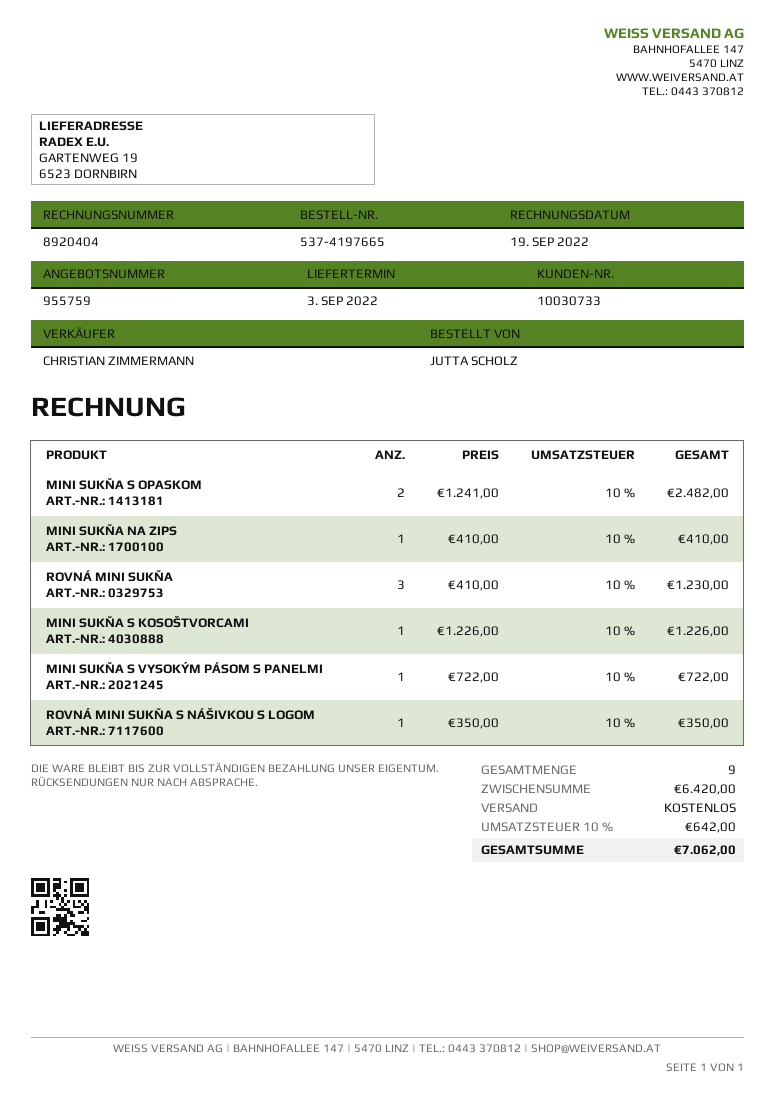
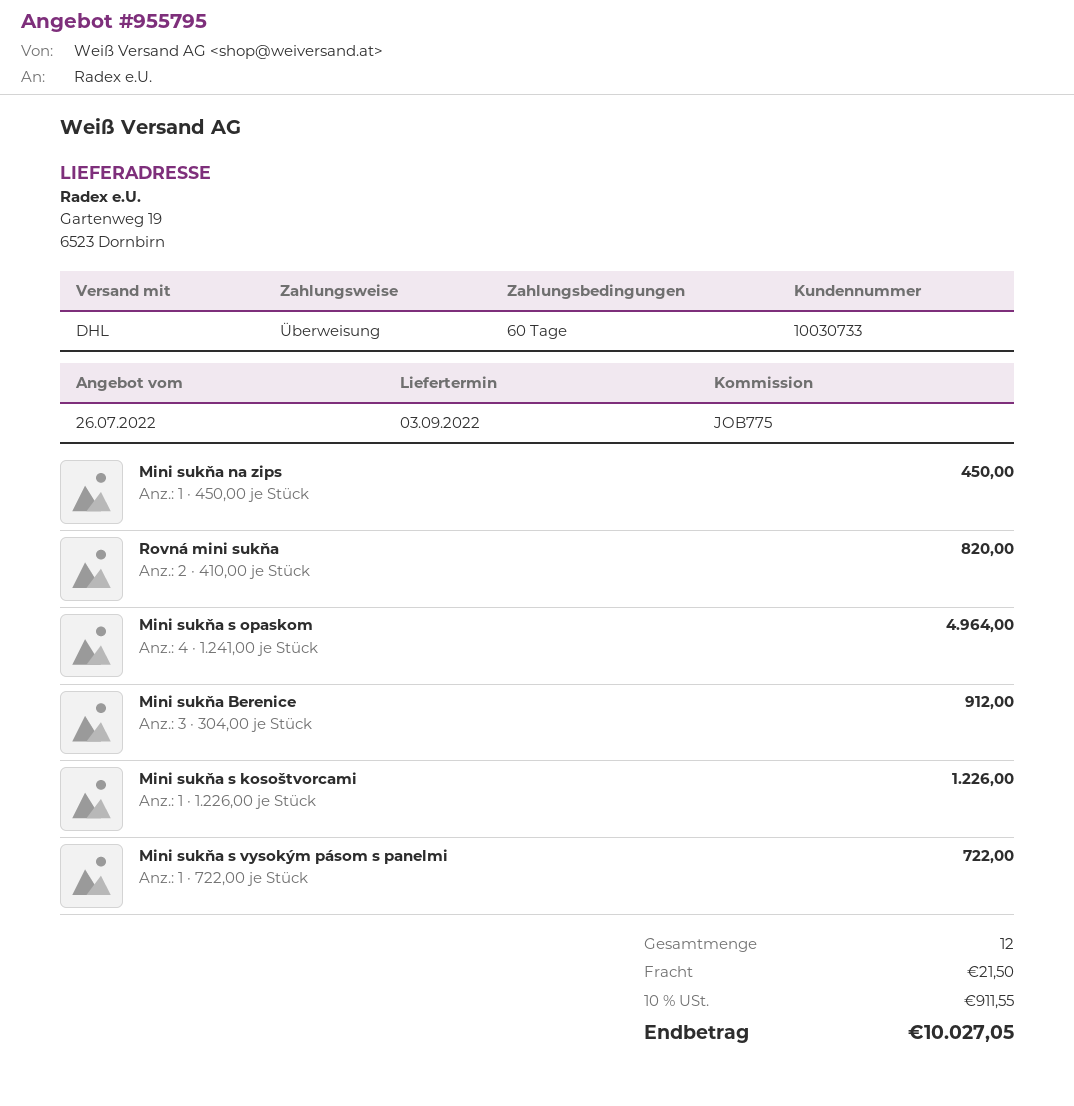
quote number: 955759 -> 955795
MINI SUKŇA S OPASKOM: 2 x 1241.00 = 2482.00 -> 4 x 1241.00 = 4964.00
MINI SUKŇA NA ZIPS: 1 x 410.00 = 410.00 -> 1 x 450.00 = 450.00
ROVNÁ MINI SUKŇA: 3 x 410.00 = 1230.00 -> 2 x 410.00 = 820.00
ROVNÁ MINI SUKŇA S NÁŠIVKOU S LOGOM: 1 x 350.00 = 350.00 -> none
Mini sukňa Berenice: none -> 3 x 304.00 = 912.00
total quantity: 9 -> 12
shipping: 0.00 -> 21.50
tax: 10% = 642.00 -> 10% = 911.55
total: 7062.00 -> 10027.05

